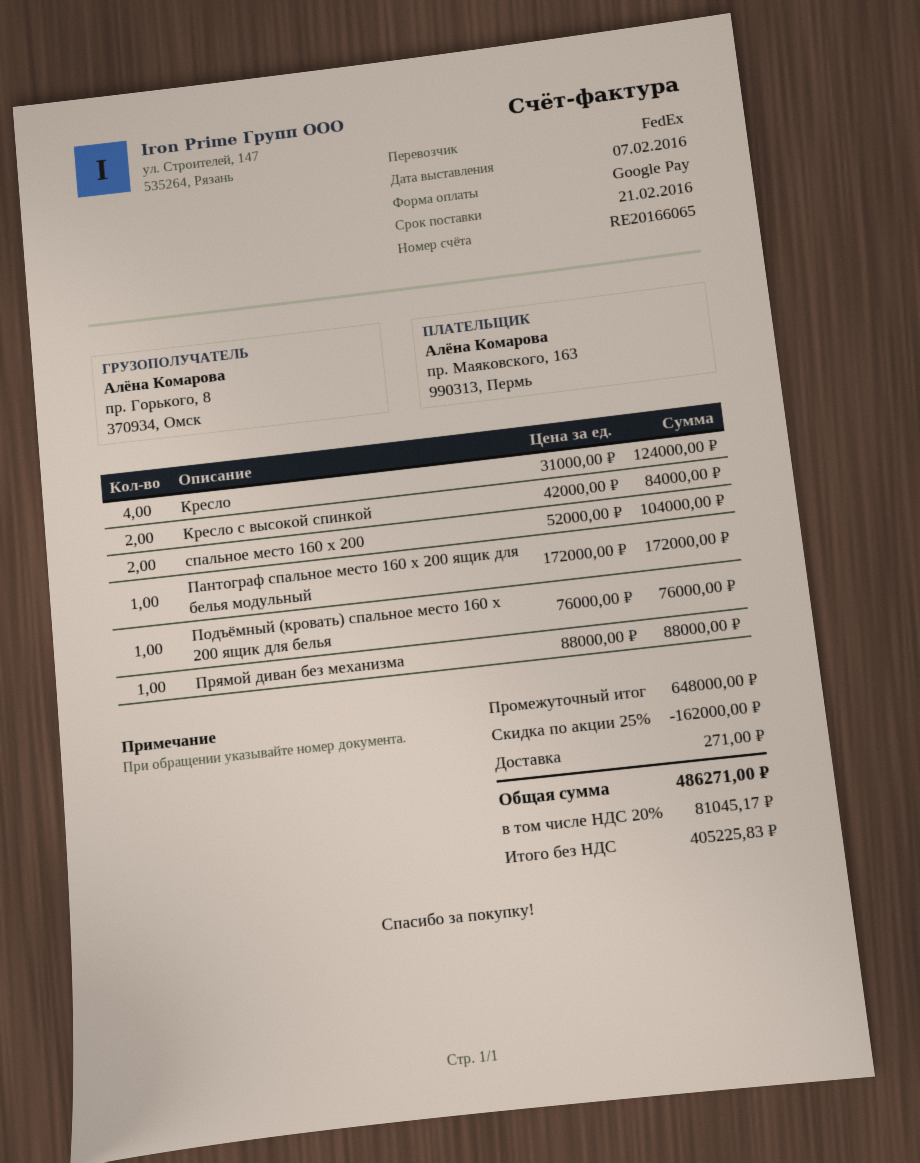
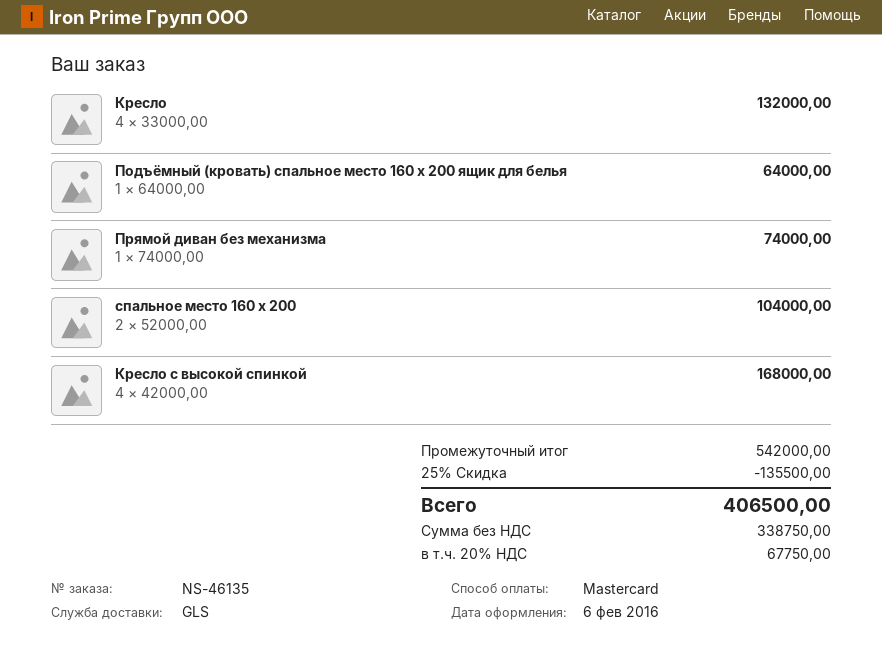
payment method: Google Pay -> Mastercard
shipping method: FedEx -> GLS
Кресло: 4 x 31000.00 = 124000.00 -> 4 x 33000.00 = 132000.00
Кресло с высокой спинкой: 2 x 42000.00 = 84000.00 -> 4 x 42000.00 = 168000.00
Пантограф спальное место 160 x 200 ящик для белья модульный: 1 x 172000.00 = 172000.00 -> none
Подъёмный (кровать) спальное место 160 x 200 ящик для белья: 1 x 76000.00 = 76000.00 -> 1 x 64000.00 = 64000.00
Прямой диван без механизма: 1 x 88000.00 = 88000.00 -> 1 x 74000.00 = 74000.00
subtotal: 648000.00 -> 542000.00
discount: 25% = 162000.00 -> 25% = 135500.00
shipping: 271.00 -> none
net: 405225.83 -> 338750.00
tax: 20% = 81045.17 -> 20% = 67750.00
total: 486271.00 -> 406500.00

